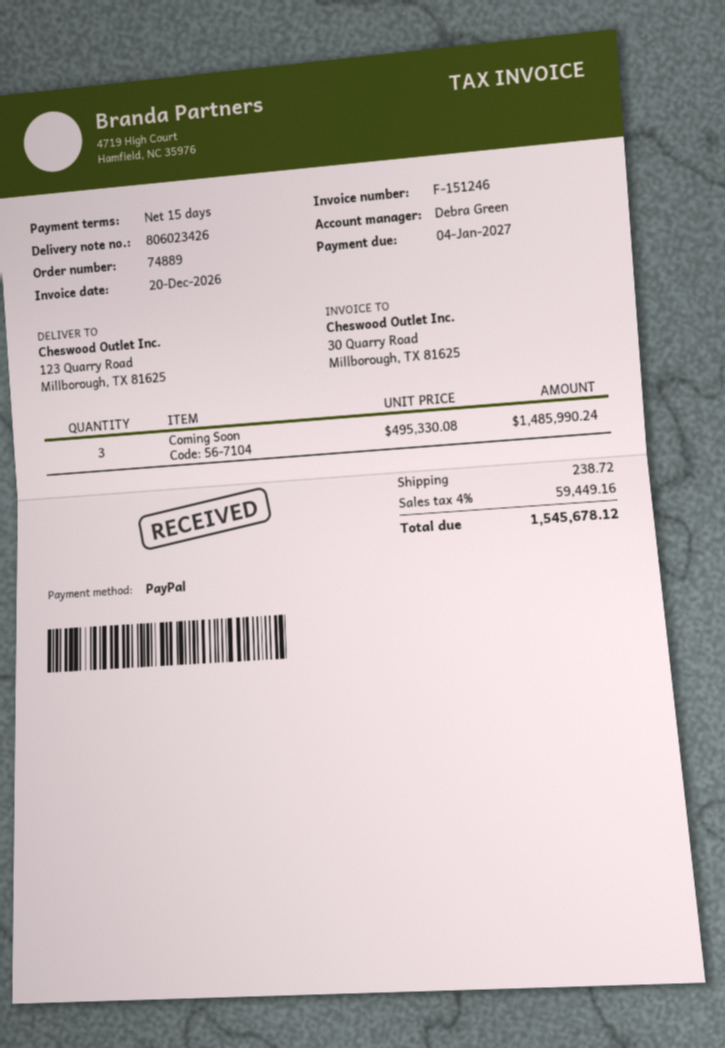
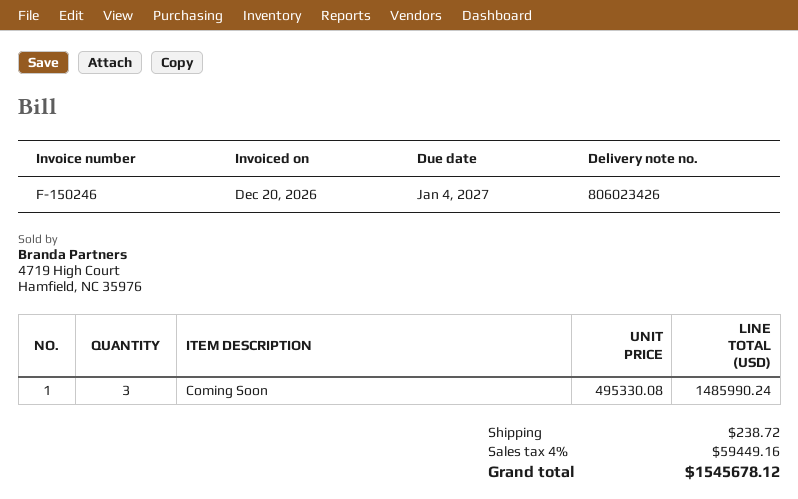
invoice number: F-151246 -> F-150246

